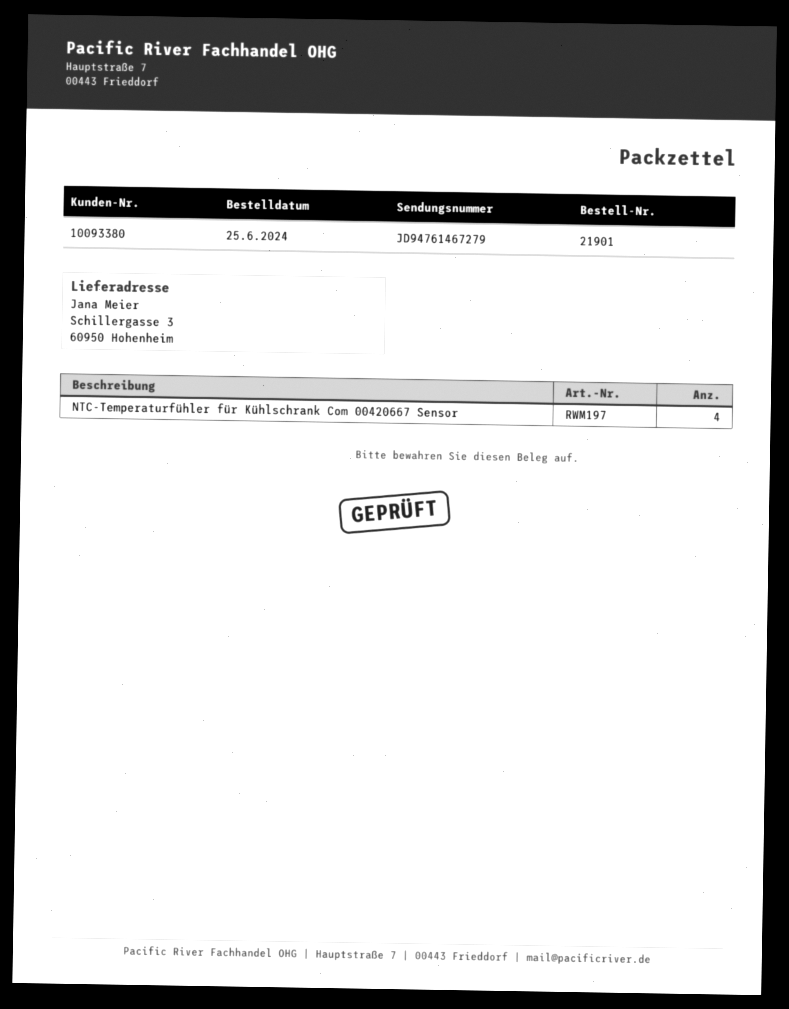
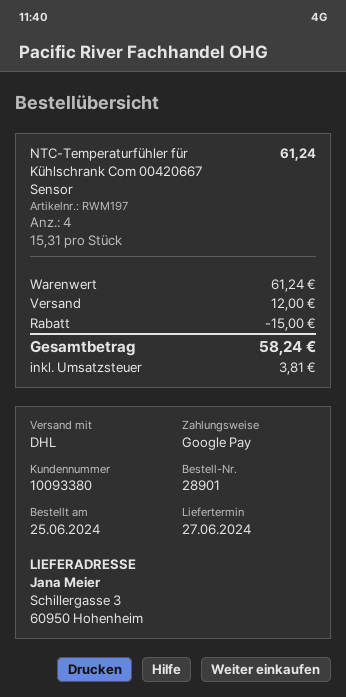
order number: 21901 -> 28901

